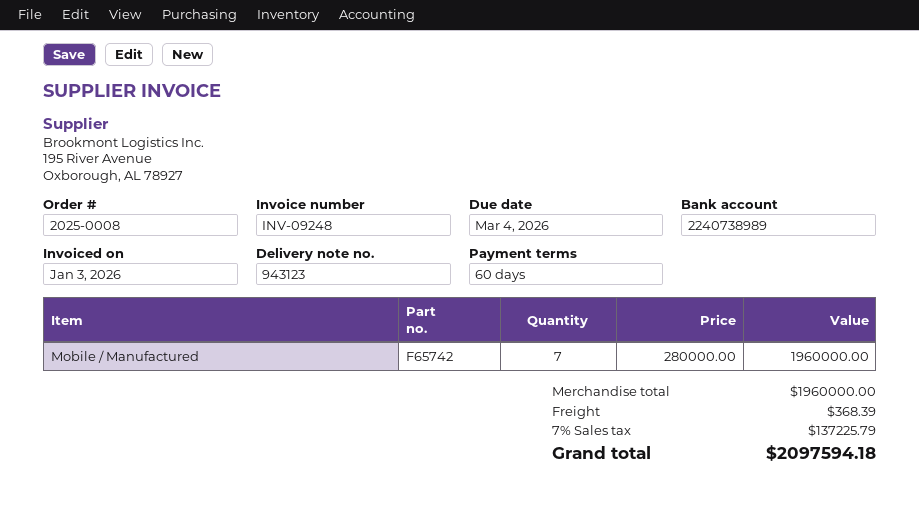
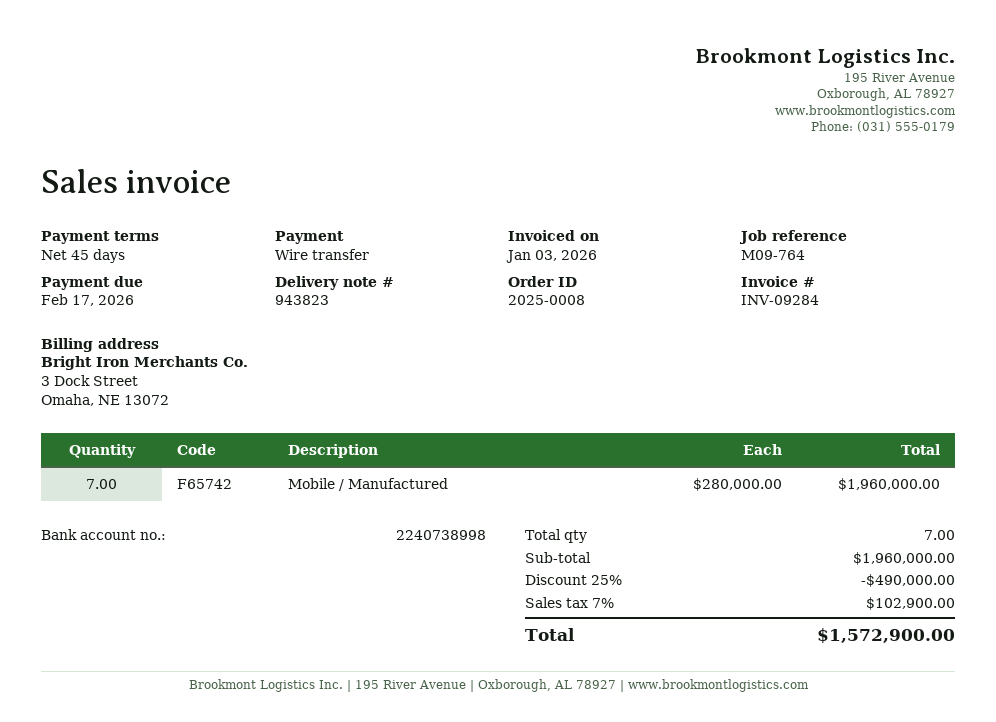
delivery note number: 943123 -> 943823
invoice number: INV-09248 -> INV-09284
payment terms: 60 days -> 45 days
due date: 2026-03-04 -> 2026-02-17
bank account: 2240738989 -> 2240738998
discount: none -> 25% = 490000.00
shipping: 368.39 -> none
tax: 7% = 137225.79 -> 7% = 102900.00
total: 2097594.18 -> 1572900.00

